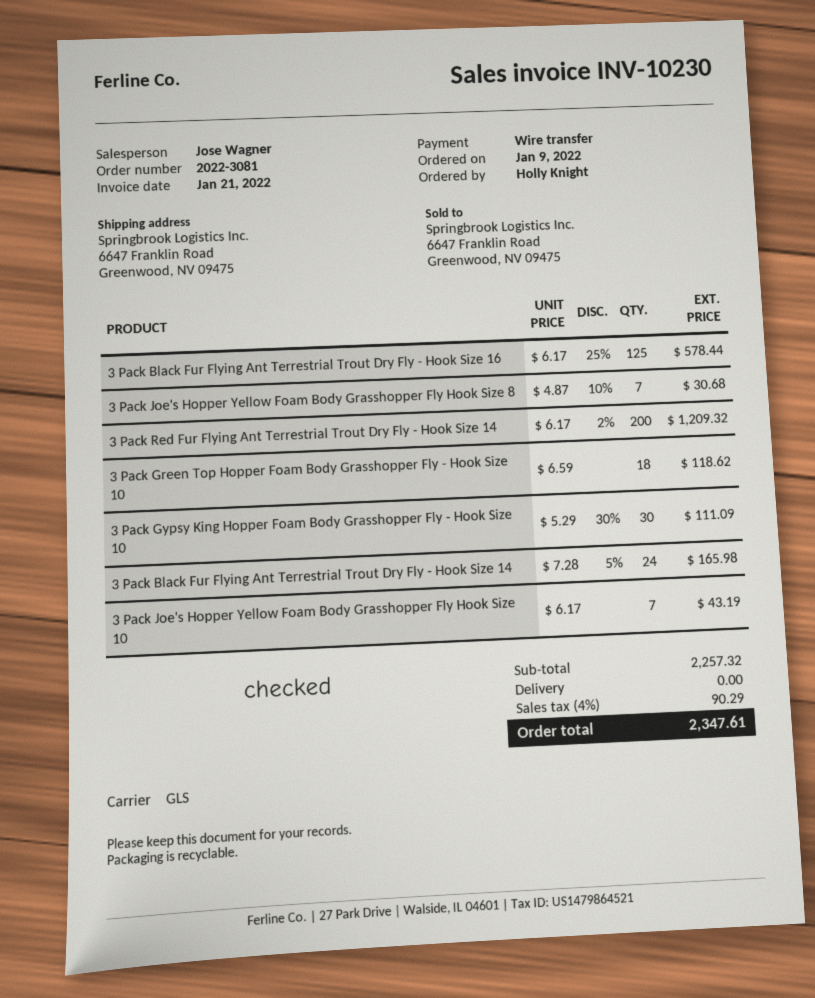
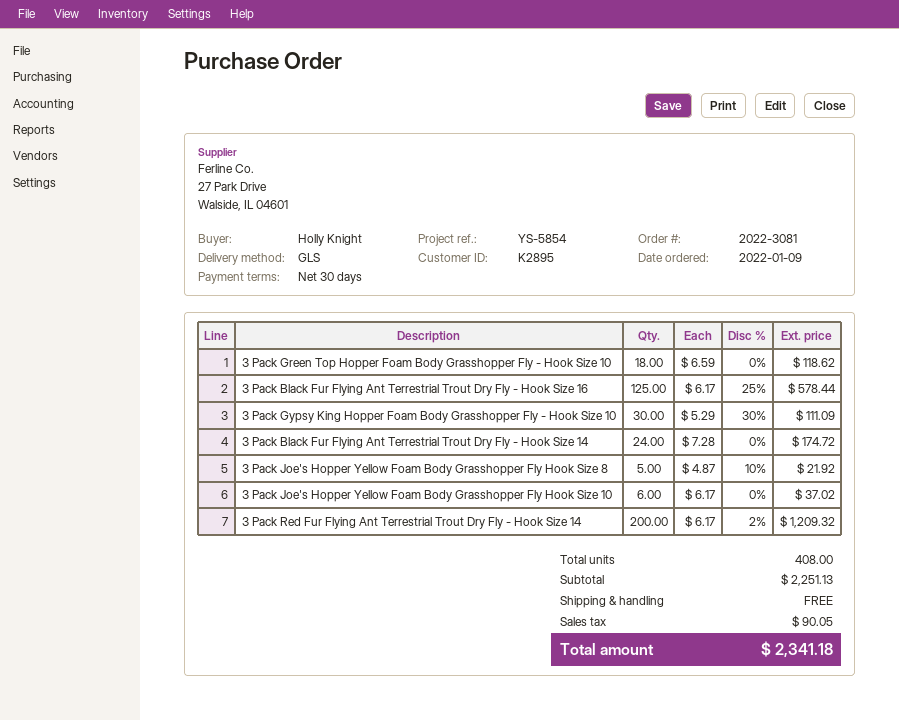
3 Pack Joe's Hopper Yellow Foam Body Grasshopper Fly Hook Size 8: 7 x 4.87 - 10% = 30.68 -> 5 x 4.87 - 10% = 21.92
3 Pack Black Fur Flying Ant Terrestrial Trout Dry Fly - Hook Size 14: 24 x 7.28 - 5% = 165.98 -> 24 x 7.28 = 174.72
3 Pack Joe's Hopper Yellow Foam Body Grasshopper Fly Hook Size 10: 7 x 6.17 = 43.19 -> 6 x 6.17 = 37.02
subtotal: 2257.32 -> 2251.13
tax: 90.29 -> 90.05
total: 2347.61 -> 2341.18

